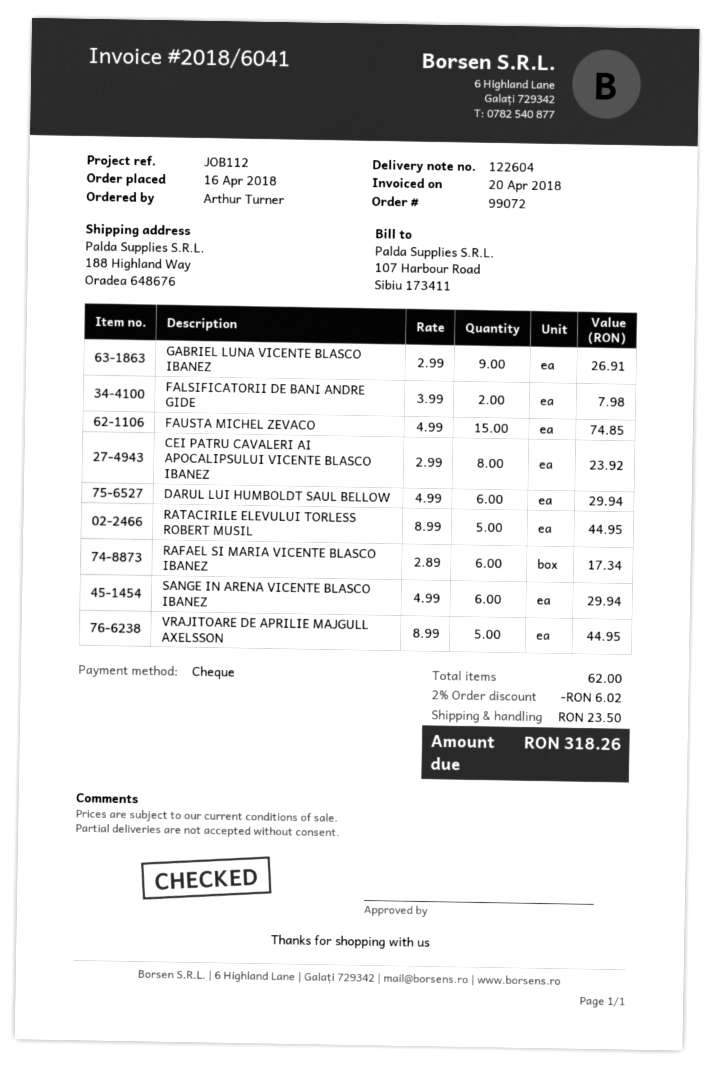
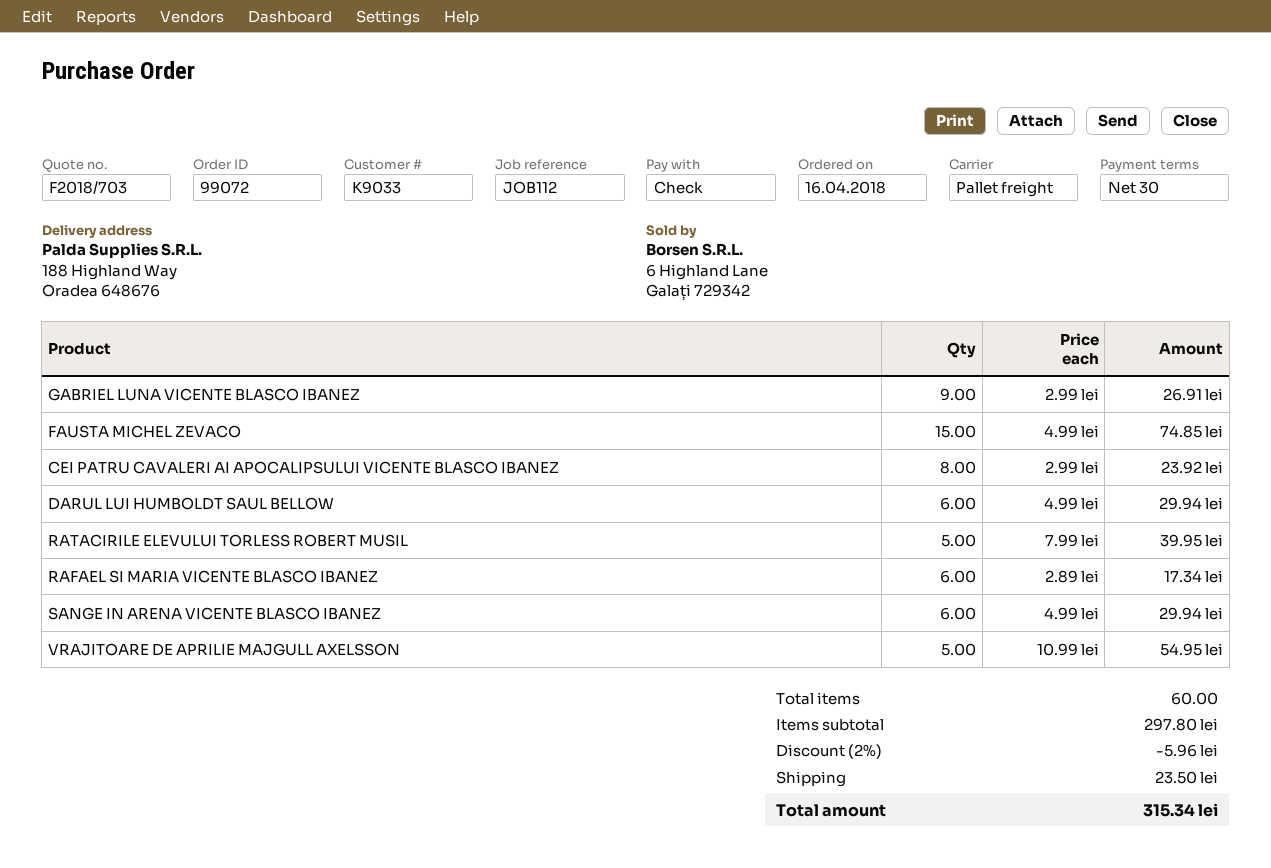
FALSIFICATORII DE BANI ANDRE GIDE: 2 x 3.99 = 7.98 -> none
RATACIRILE ELEVULUI TORLESS ROBERT MUSIL: 5 x 8.99 = 44.95 -> 5 x 7.99 = 39.95
VRAJITOARE DE APRILIE MAJGULL AXELSSON: 5 x 8.99 = 44.95 -> 5 x 10.99 = 54.95
total quantity: 62 -> 60
discount: 2% = 6.02 -> 2% = 5.96
total: 318.26 -> 315.34

